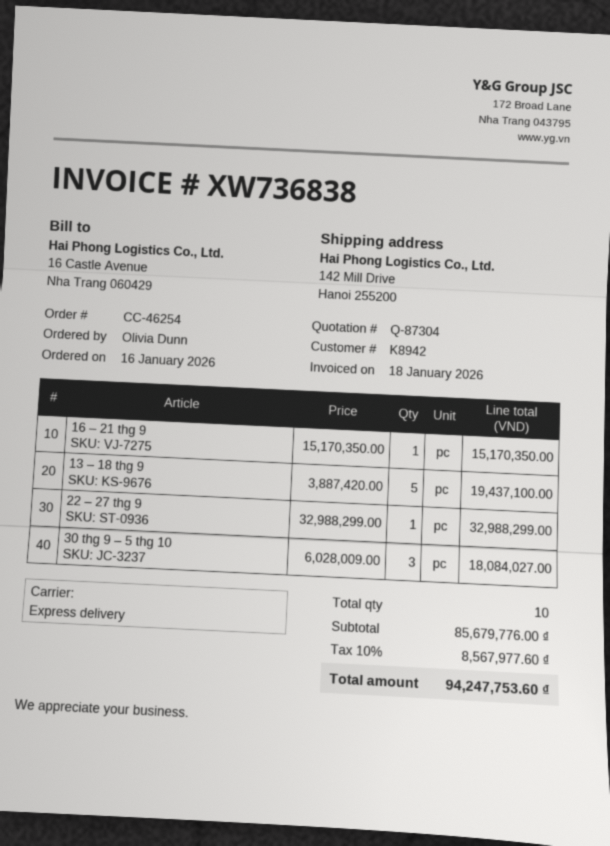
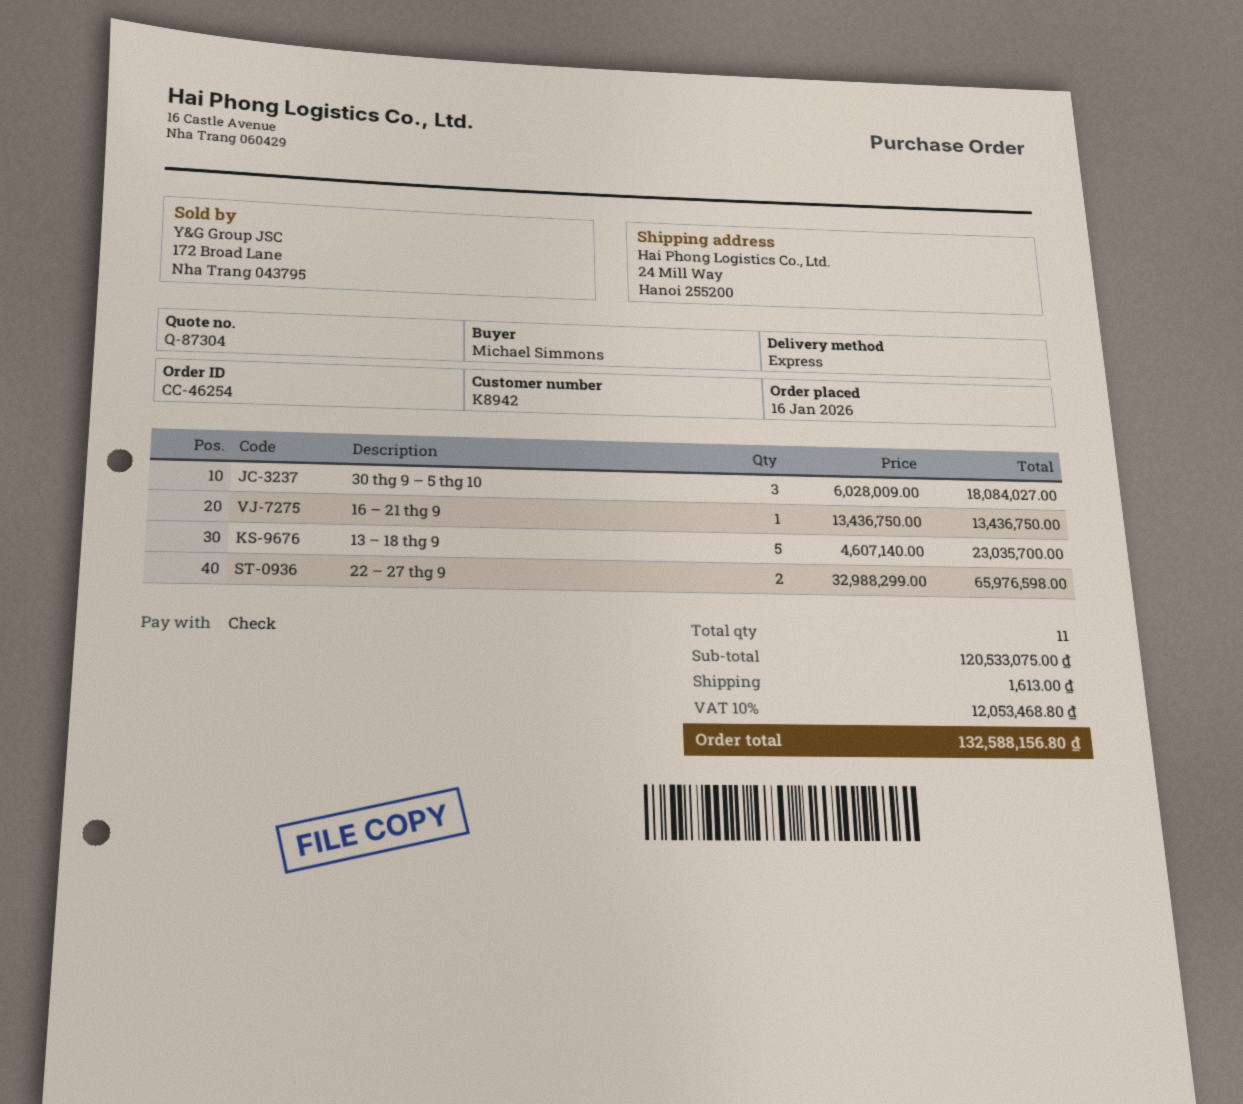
ordered by: Olivia Dunn -> Michael Simmons
ship to: 142 Mill Drive, Hanoi 255200 -> 24 Mill Way, Hanoi 255200
16 – 21 thg 9: 1 x 15170350.00 = 15170350.00 -> 1 x 13436750.00 = 13436750.00
13 – 18 thg 9: 5 x 3887420.00 = 19437100.00 -> 5 x 4607140.00 = 23035700.00
22 – 27 thg 9: 1 x 32988299.00 = 32988299.00 -> 2 x 32988299.00 = 65976598.00
total quantity: 10 -> 11
subtotal: 85679776.00 -> 120533075.00
shipping: none -> 1613.00
tax: 10% = 8567977.60 -> 10% = 12053468.80
total: 94247753.60 -> 132588156.80

